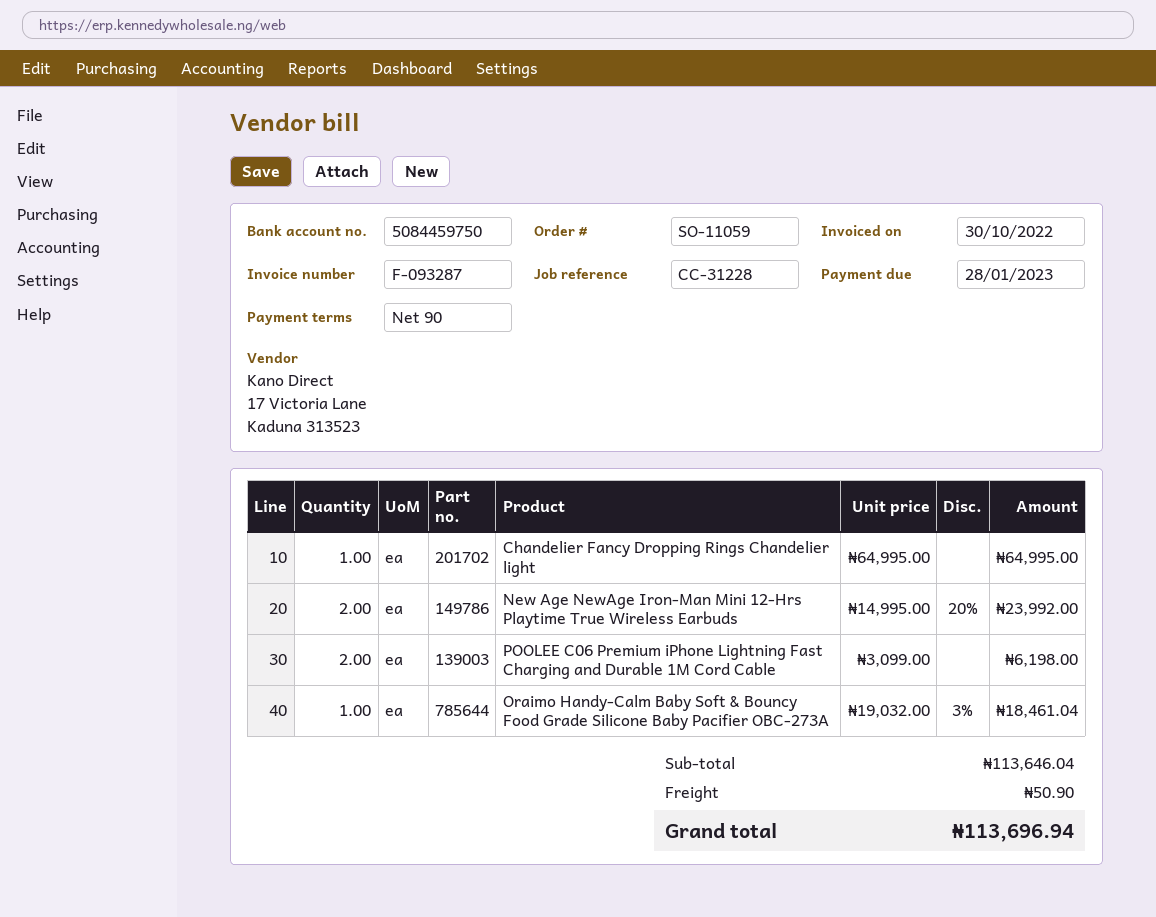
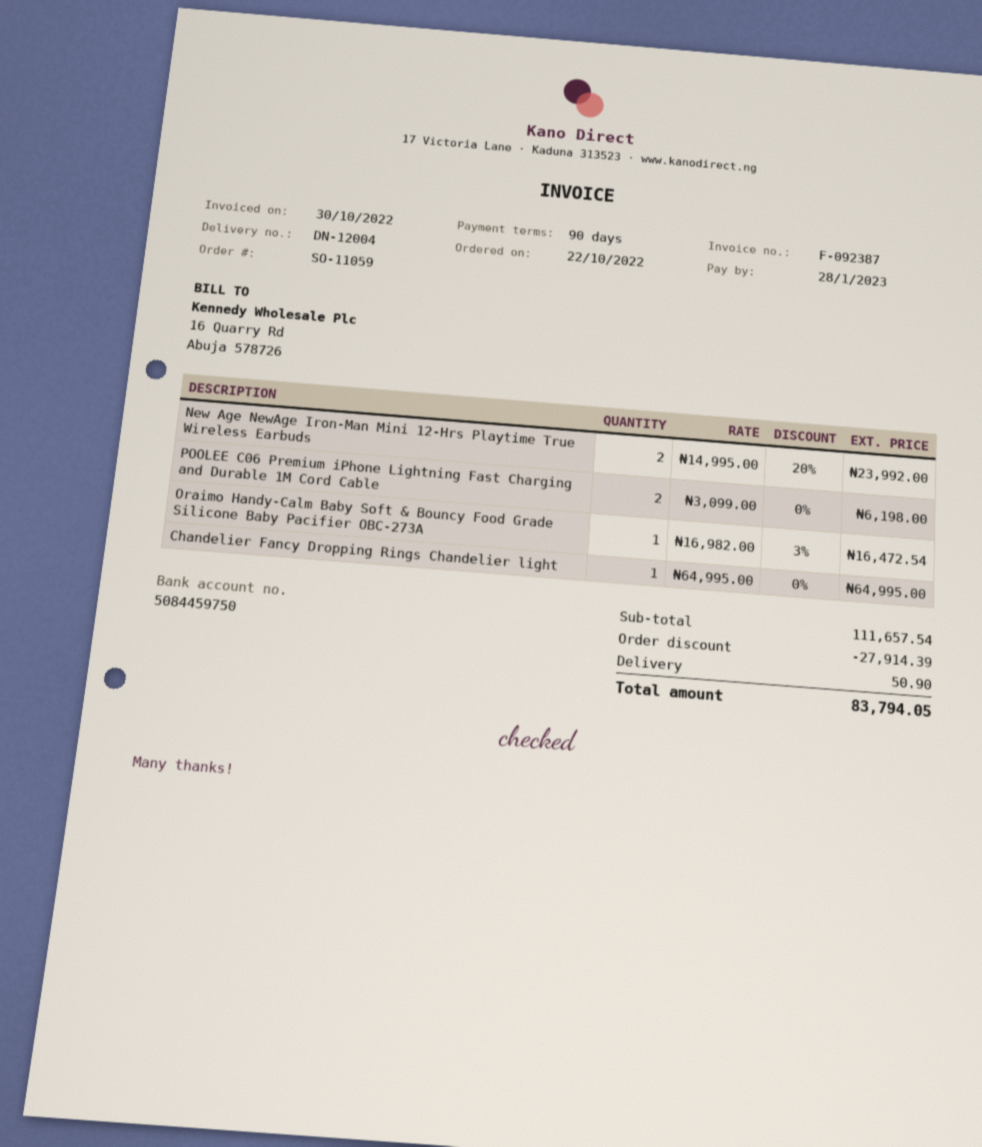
invoice number: F-093287 -> F-092387
Oraimo Handy-Calm Baby Soft & Bouncy Food Grade Silicone Baby Pacifier OBC-273A: 1 x 19032.00 - 3% = 18461.04 -> 1 x 16982.00 - 3% = 16472.54
subtotal: 113646.04 -> 111657.54
discount: none -> 27914.39
total: 113696.94 -> 83794.05

